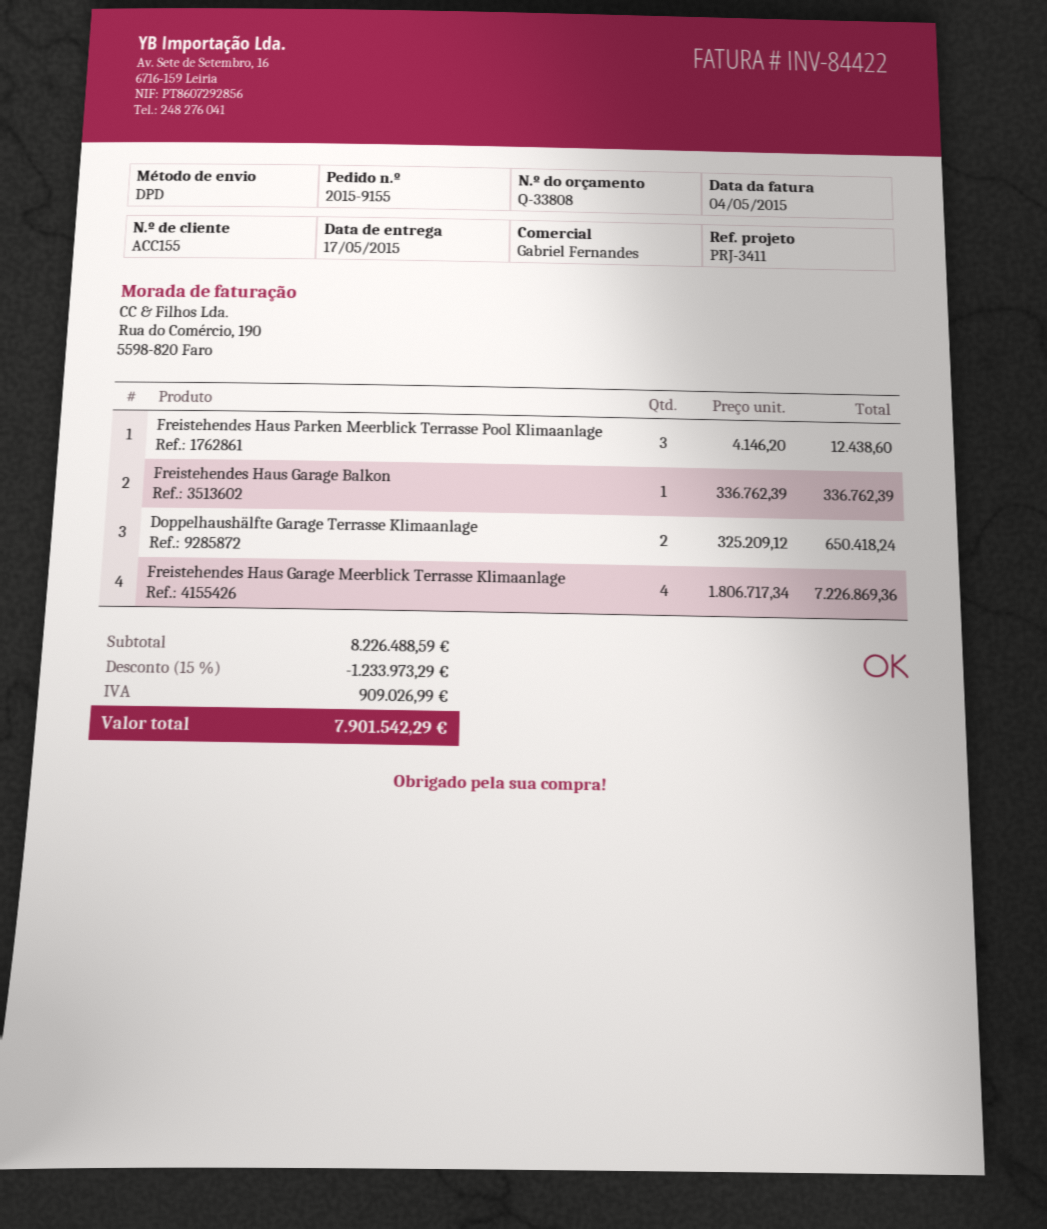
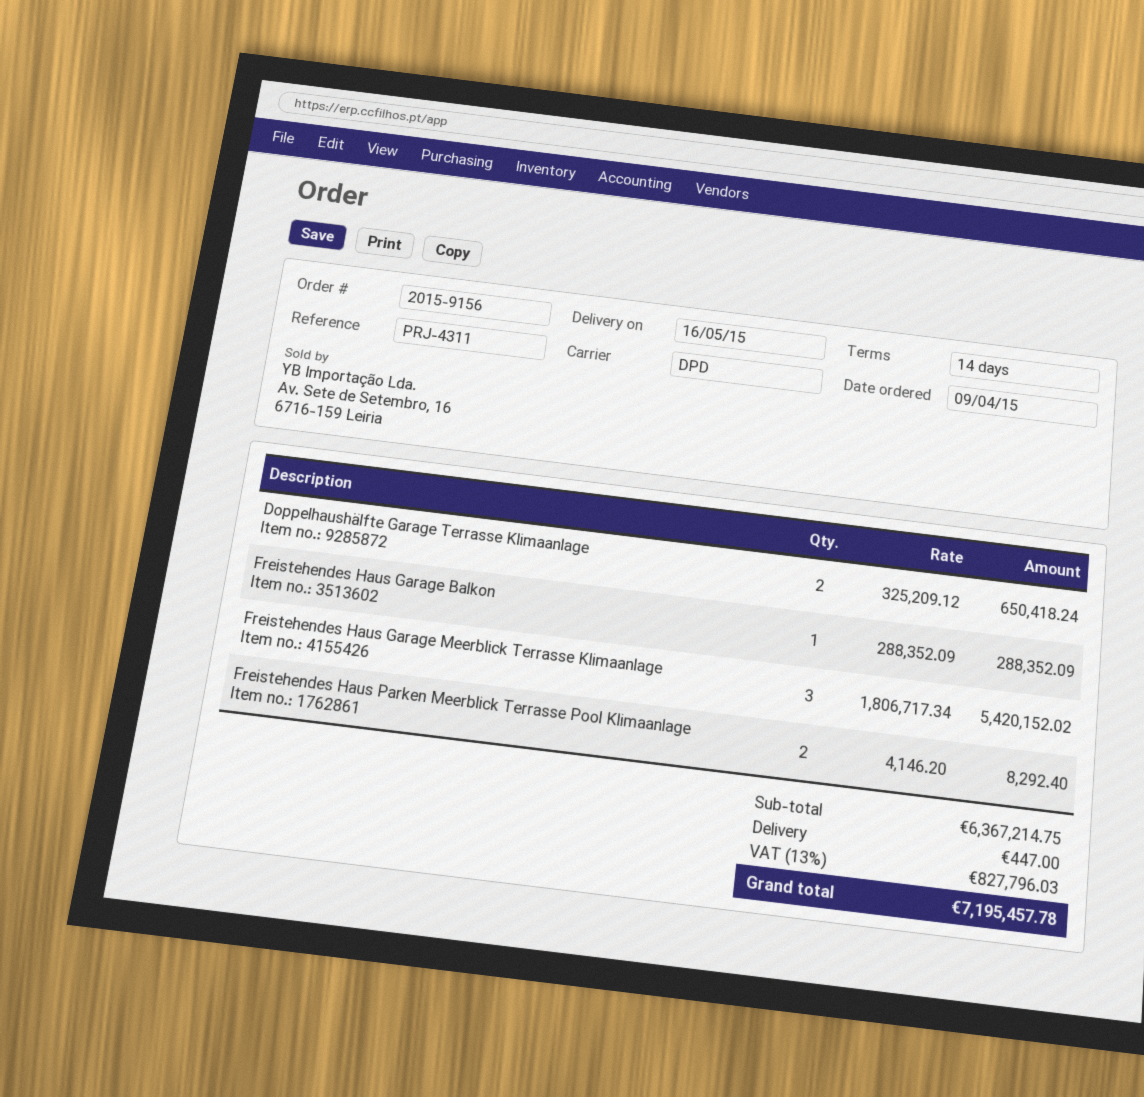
order number: 2015-9155 -> 2015-9156
delivery date: 2015-05-17 -> 2015-05-16
reference: PRJ-3411 -> PRJ-4311
Freistehendes Haus Parken Meerblick Terrasse Pool Klimaanlage: 3 x 4146.20 = 12438.60 -> 2 x 4146.20 = 8292.40
Freistehendes Haus Garage Balkon: 1 x 336762.39 = 336762.39 -> 1 x 288352.09 = 288352.09
Freistehendes Haus Garage Meerblick Terrasse Klimaanlage: 4 x 1806717.34 = 7226869.36 -> 3 x 1806717.34 = 5420152.02
subtotal: 8226488.59 -> 6367214.75
discount: 15% = 1233973.29 -> none
shipping: none -> 447.00
tax: 909026.99 -> 827796.03
total: 7901542.29 -> 7195457.78

